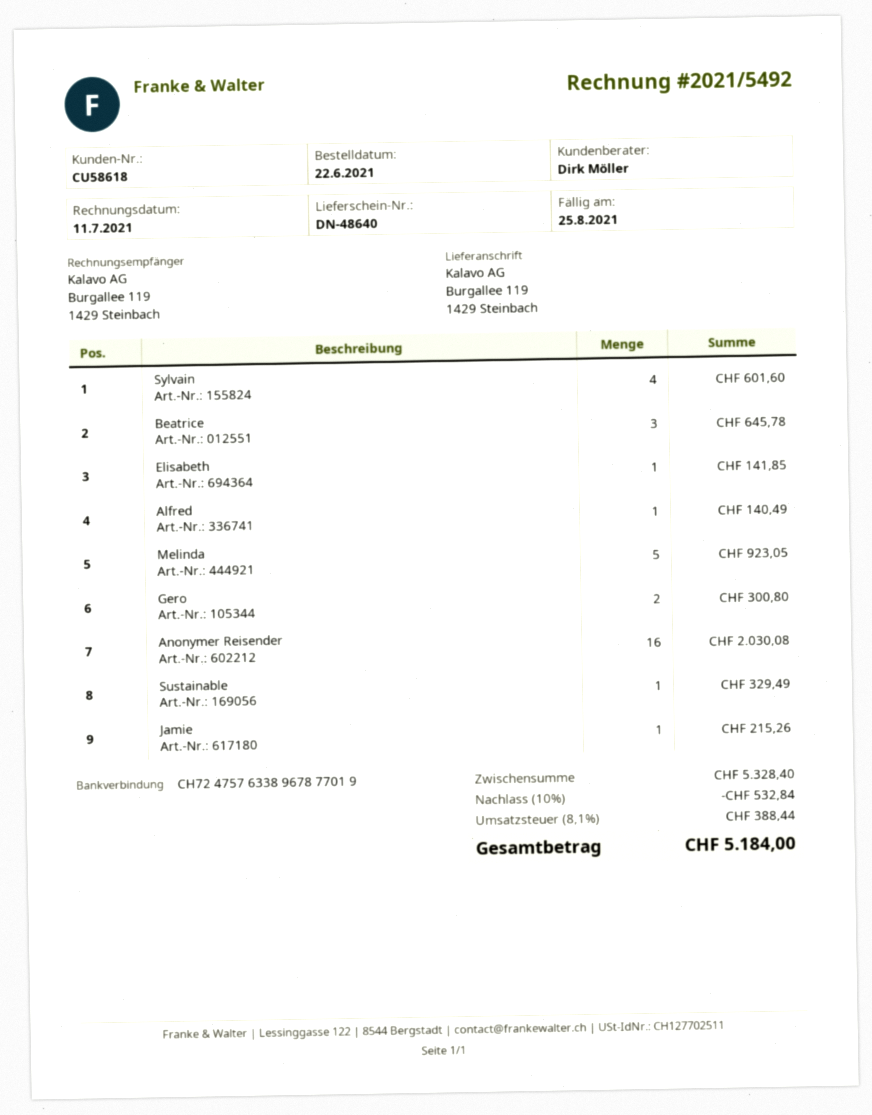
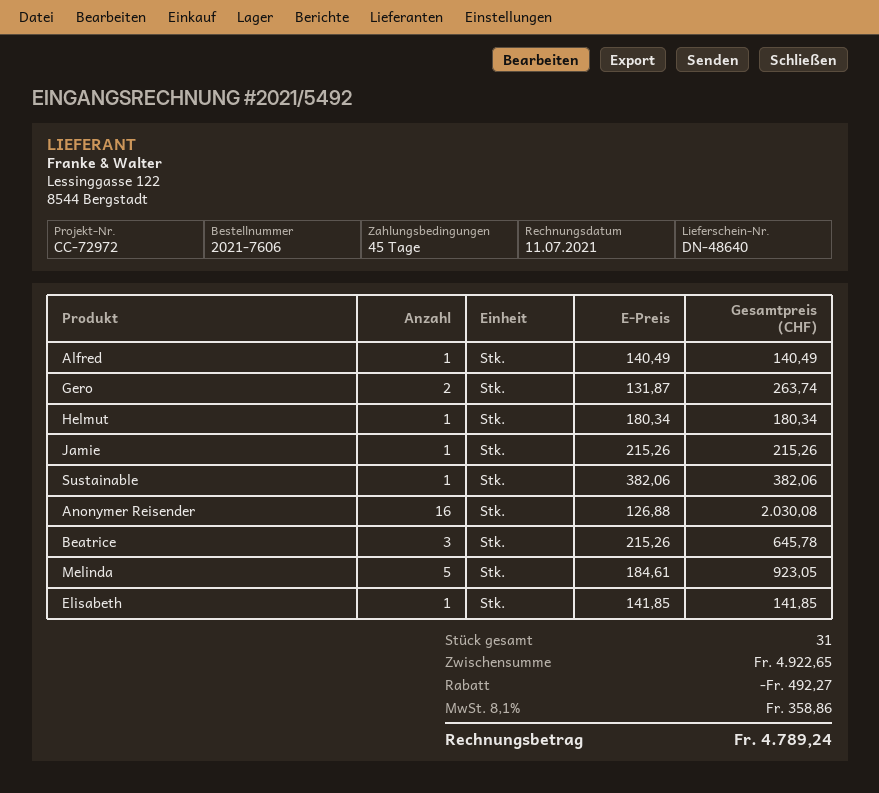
Sylvain: 4 for 601.60 -> none
Gero: 2 for 300.80 -> 2 for 263.74
Sustainable: 1 for 329.49 -> 1 for 382.06
Helmut: none -> 1 for 180.34
subtotal: 5328.40 -> 4922.65
discount: 532.84 -> 492.27
tax: 8.1% = 388.44 -> 8.1% = 358.86
total: 5184.00 -> 4789.24

